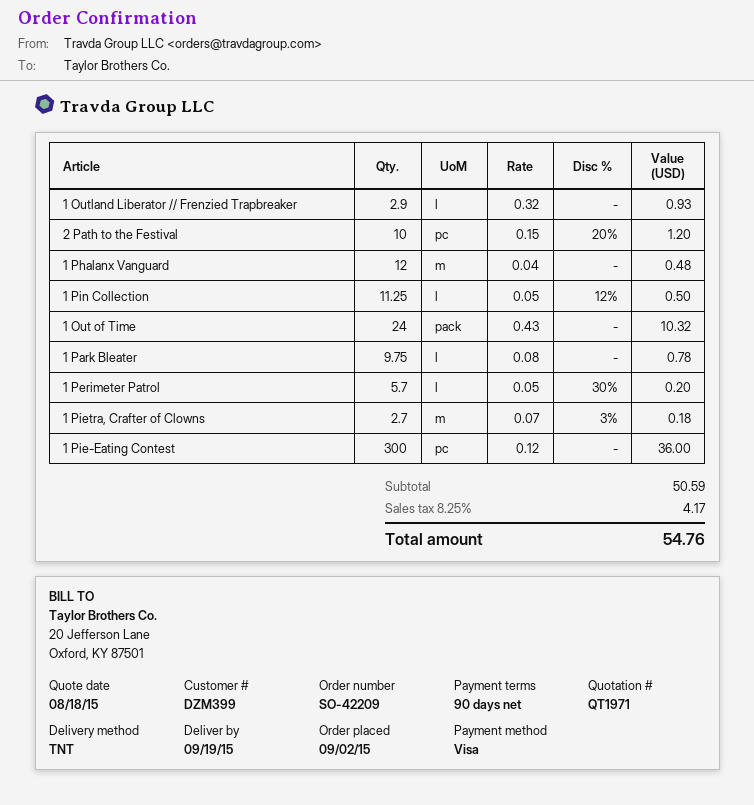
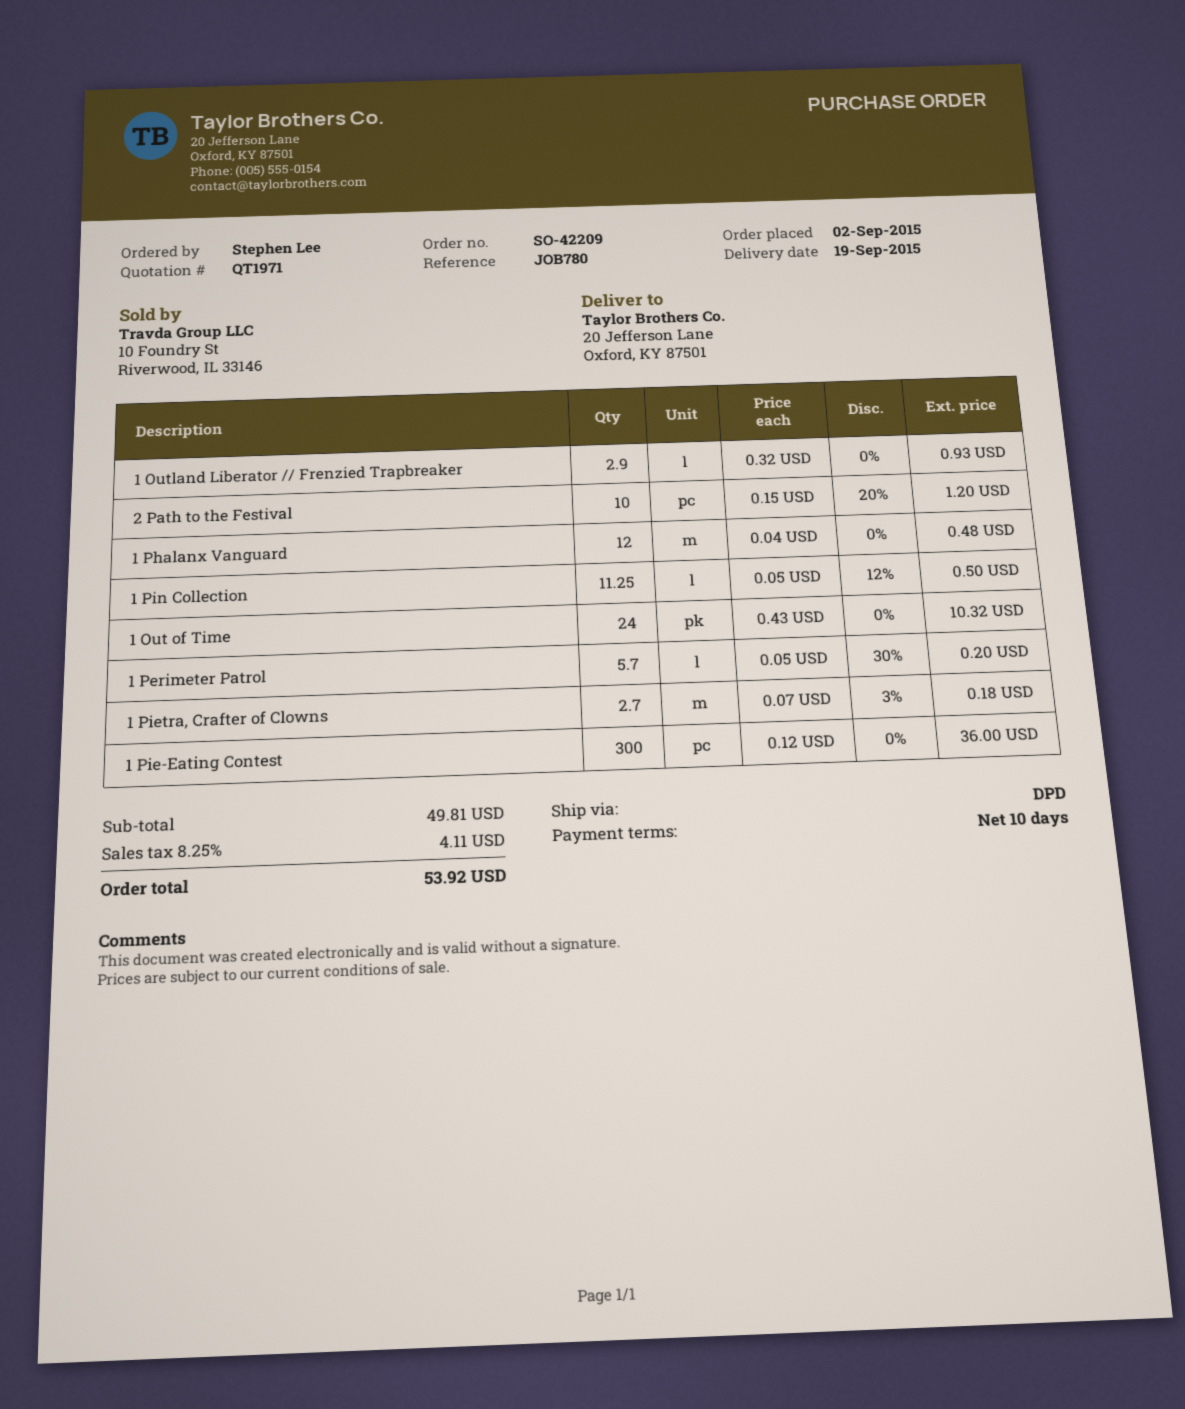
payment terms: 90 days -> 10 days
shipping method: TNT -> DPD
1 Park Bleater: 9.75 x 0.08 = 0.78 -> none
subtotal: 50.59 -> 49.81
tax: 8.25% = 4.17 -> 8.25% = 4.11
total: 54.76 -> 53.92

